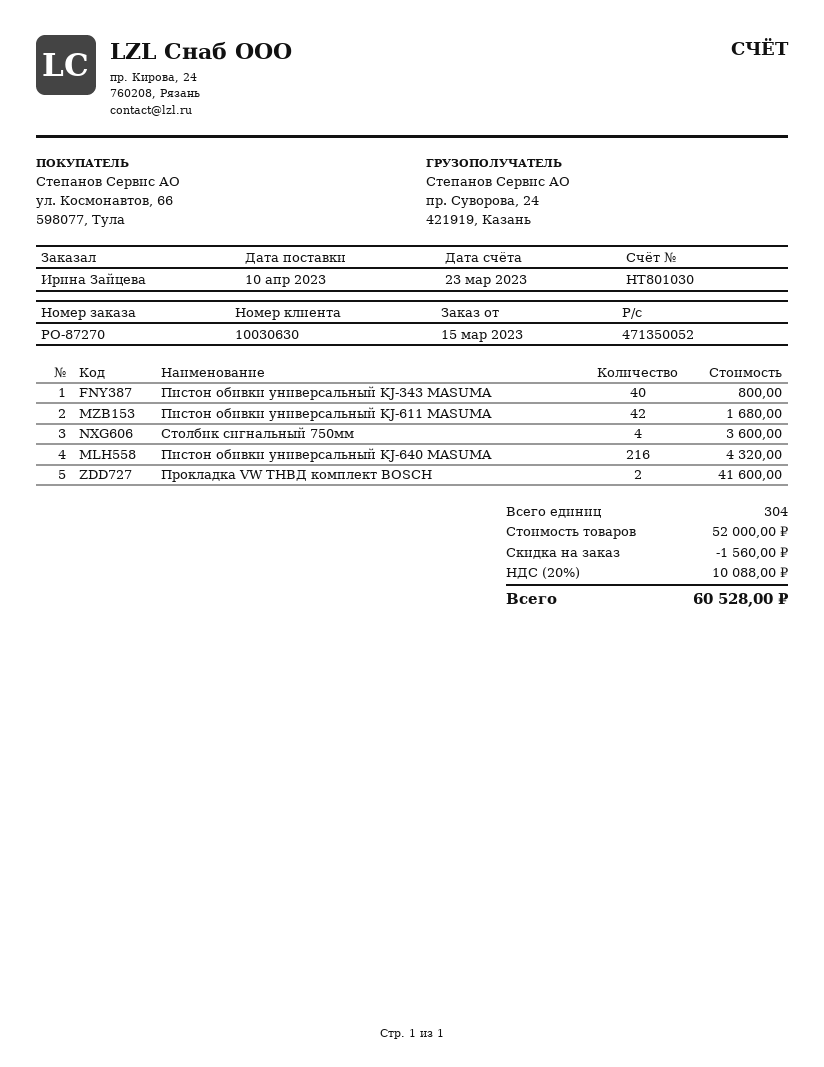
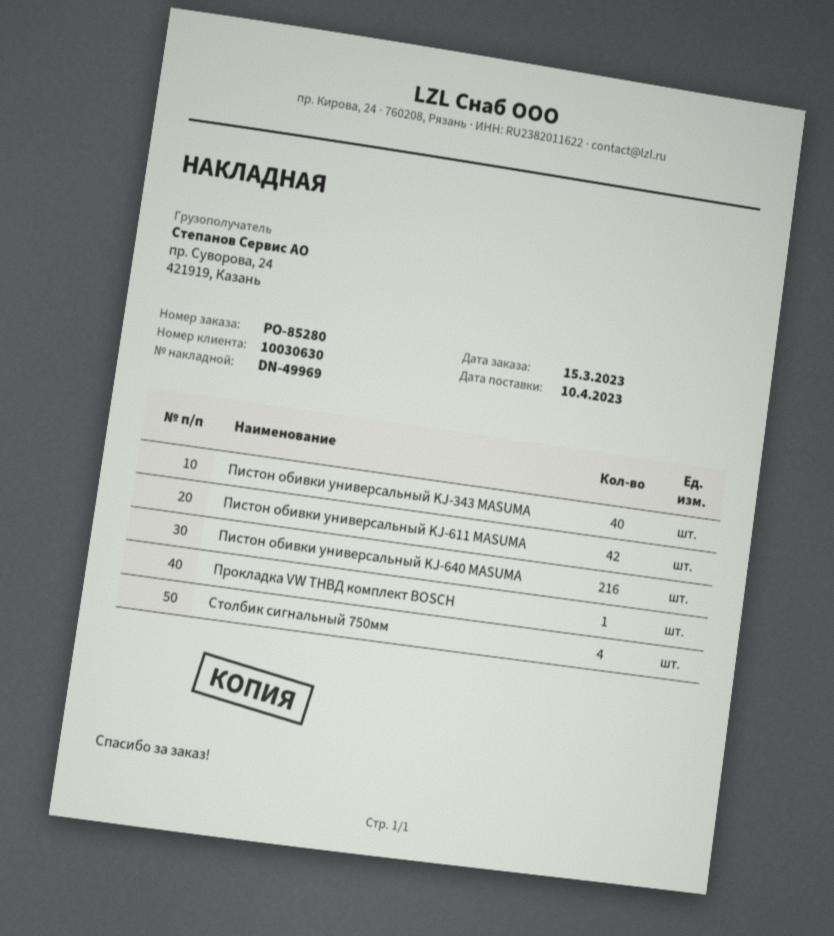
order number: PO-87270 -> PO-85280
Прокладка VW ТНВД комплект BOSCH: 2 -> 1

